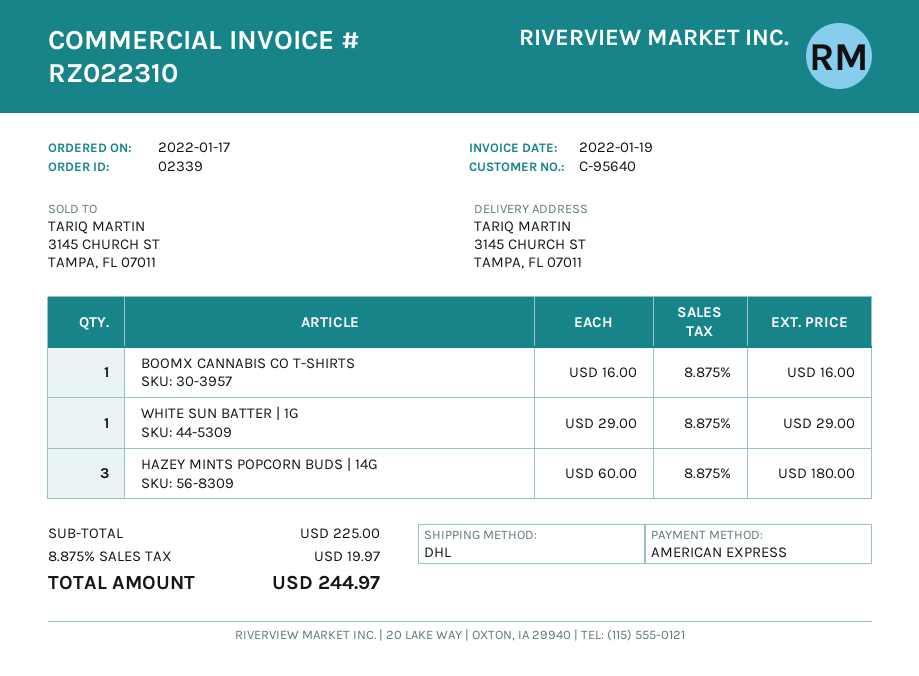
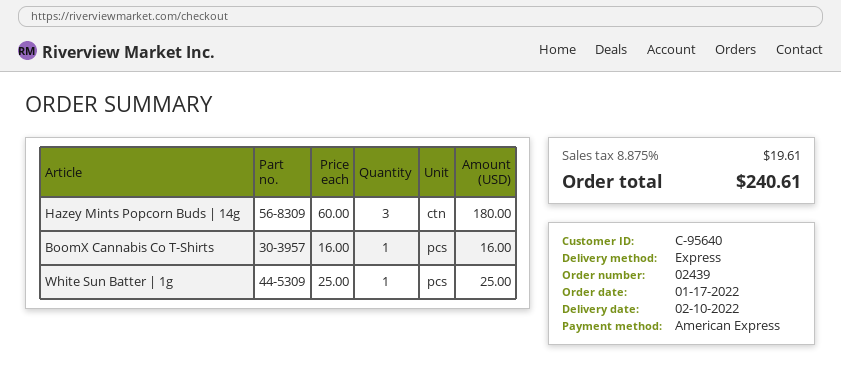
order number: 02339 -> 02439
shipping method: DHL -> express
WHITE SUN BATTER | 1G: 1 x 29.00 = 29.00 -> 1 x 25.00 = 25.00
tax: 8.875% = 19.97 -> 8.875% = 19.61
total: 244.97 -> 240.61

